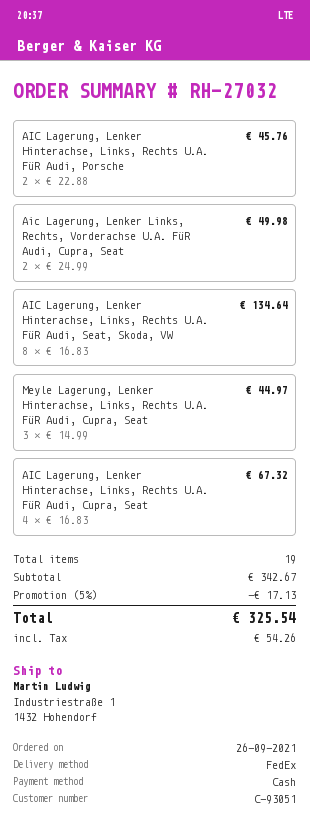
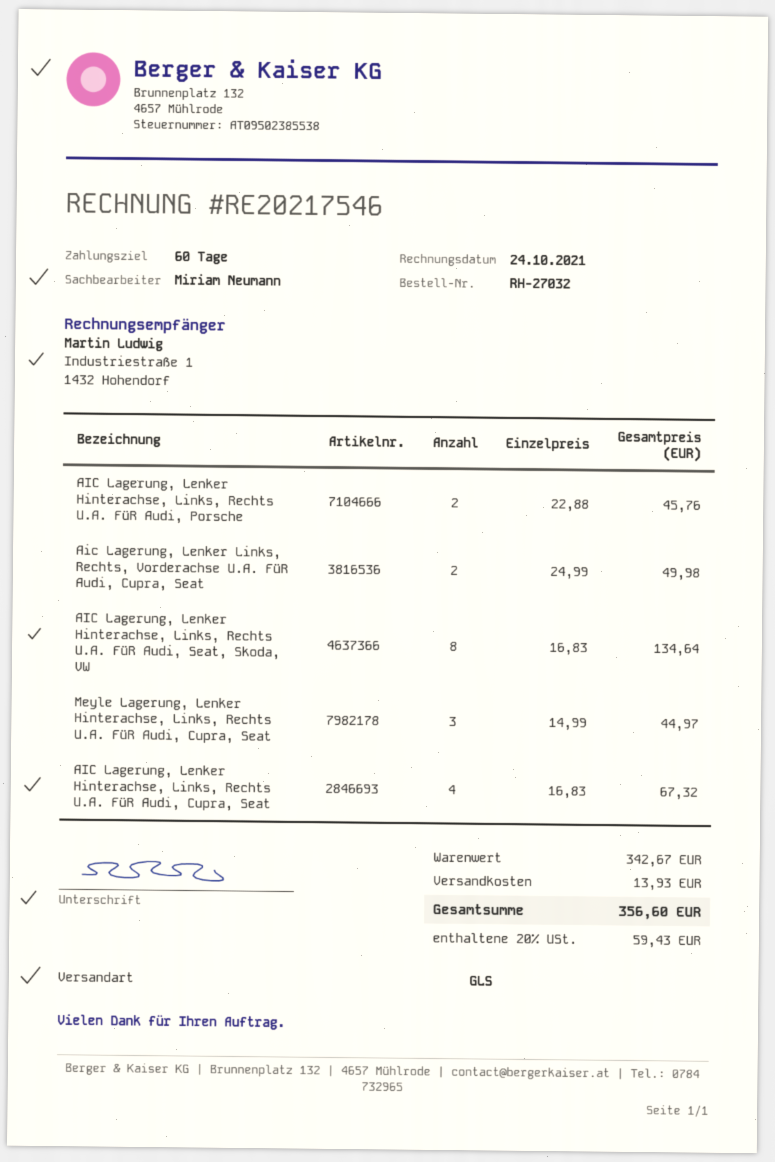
shipping method: FedEx -> GLS
discount: 5% = 17.13 -> none
shipping: none -> 13.93
tax: 54.26 -> 59.43
total: 325.54 -> 356.60

